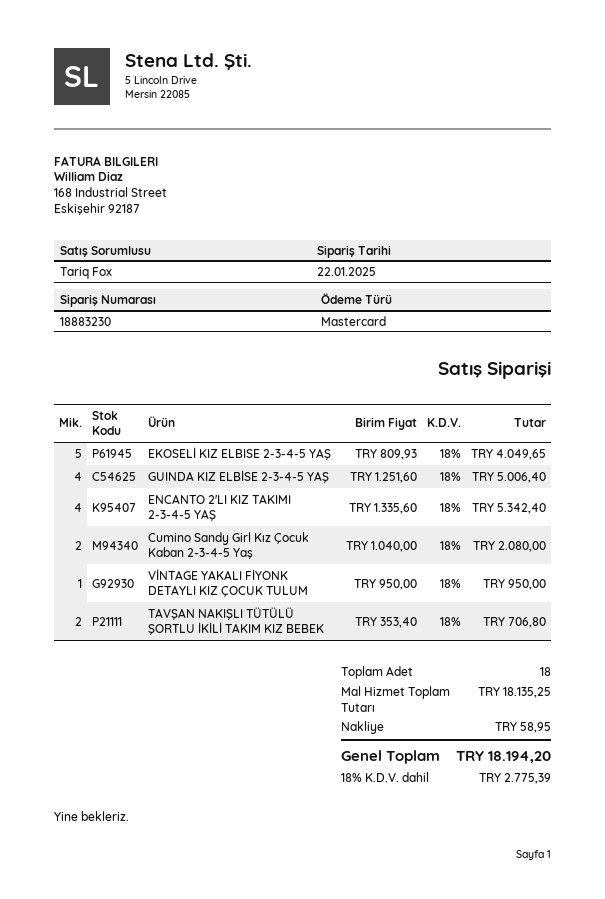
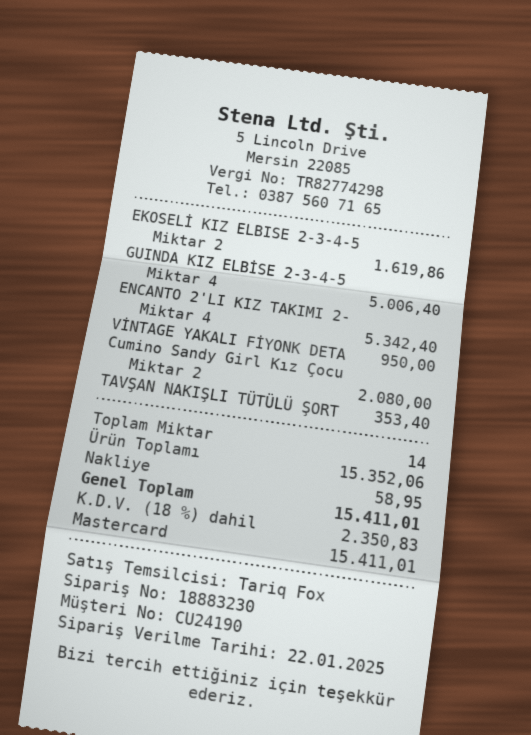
EKOSELİ KIZ ELBISE 2-3-4-5 YAŞ: 5 for 4049.65 -> 2 for 1619.86
TAVŞAN NAKIŞLI TÜTÜLÜ ŞORTLU İKİLİ TAKIM KIZ BEBEK: 2 for 706.80 -> 1 for 353.40
total quantity: 18 -> 14
subtotal: 18135.25 -> 15352.06
tax: 18% = 2775.39 -> 18% = 2350.83
total: 18194.20 -> 15411.01

